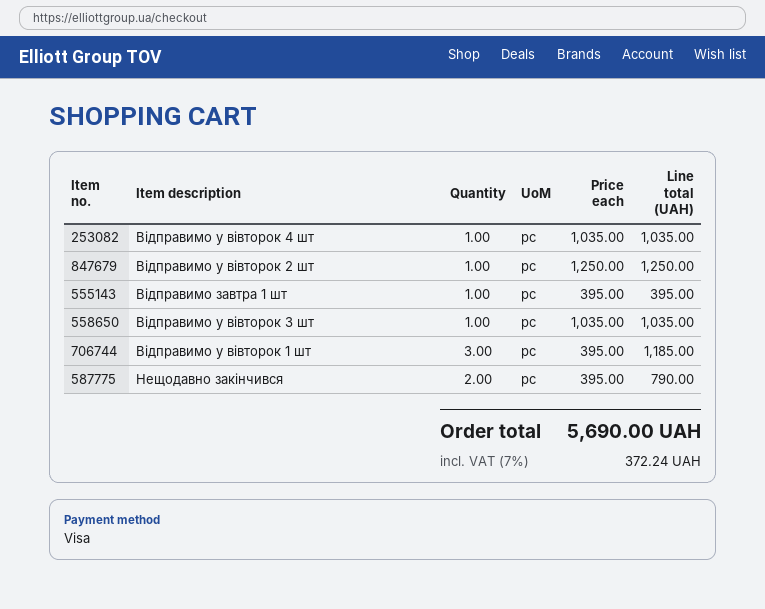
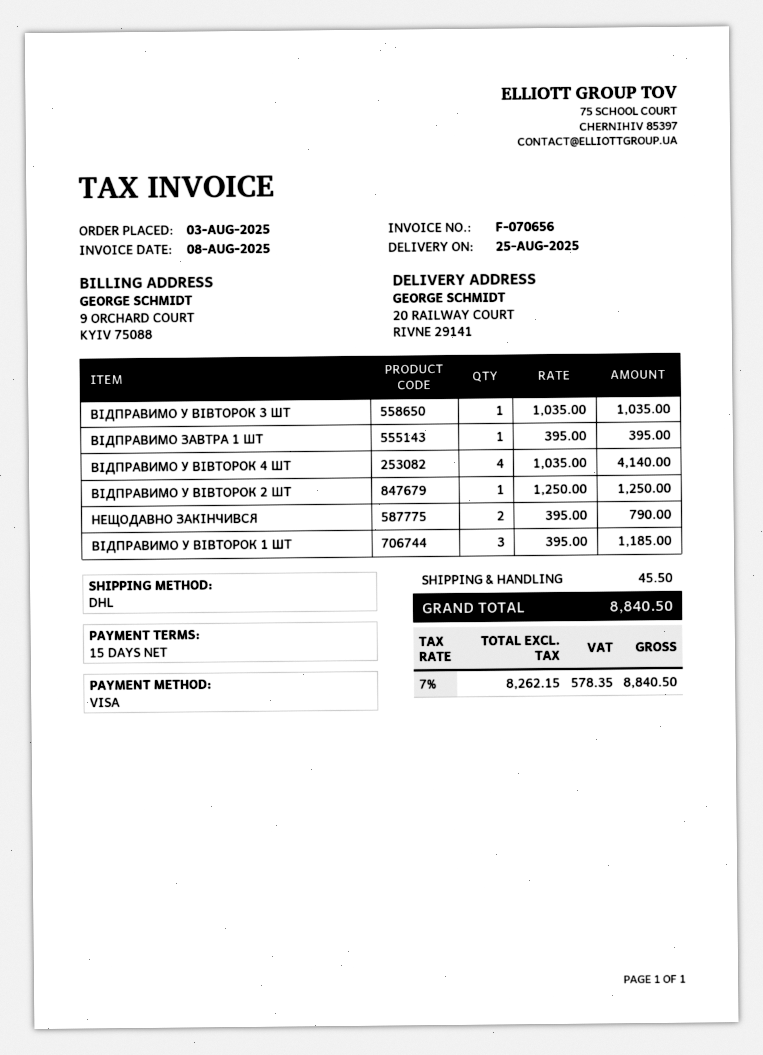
Відправимо у вівторок 4 шт: 1 x 1035.00 = 1035.00 -> 4 x 1035.00 = 4140.00
shipping: none -> 45.50
tax: 7% = 372.24 -> 7% = 578.35
total: 5690.00 -> 8840.50

